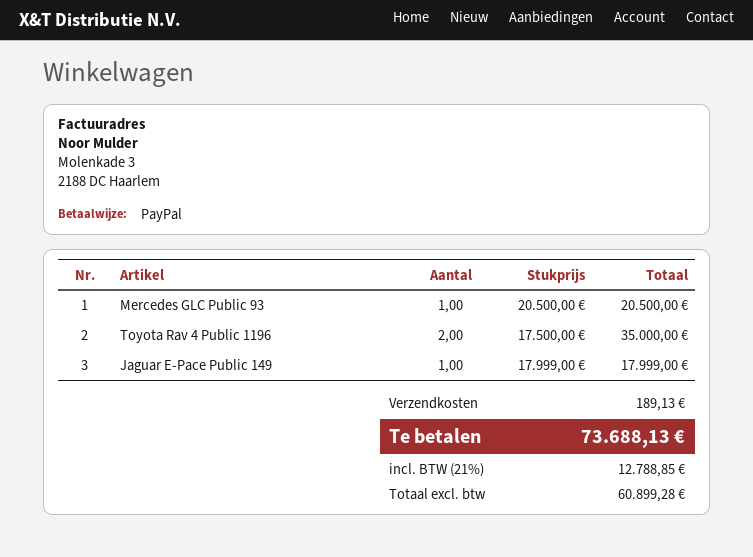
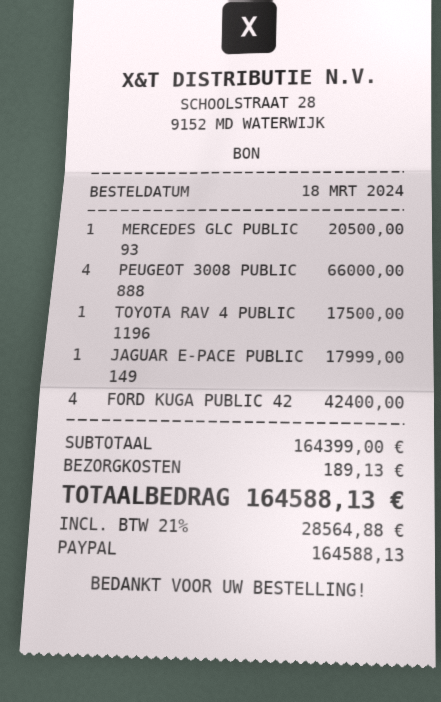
Toyota Rav 4 Public 1196: 2 for 35000.00 -> 1 for 17500.00
PEUGEOT 3008 PUBLIC 888: none -> 4 for 66000.00
FORD KUGA PUBLIC 42: none -> 4 for 42400.00
tax: 21% = 12788.85 -> 21% = 28564.88
total: 73688.13 -> 164588.13

